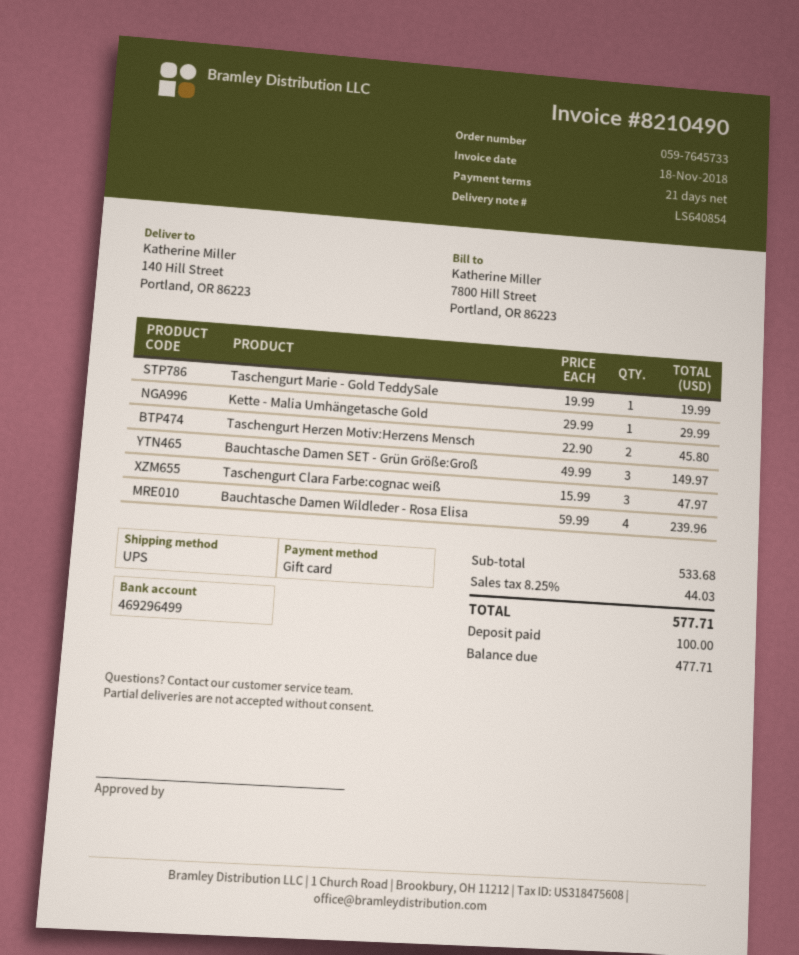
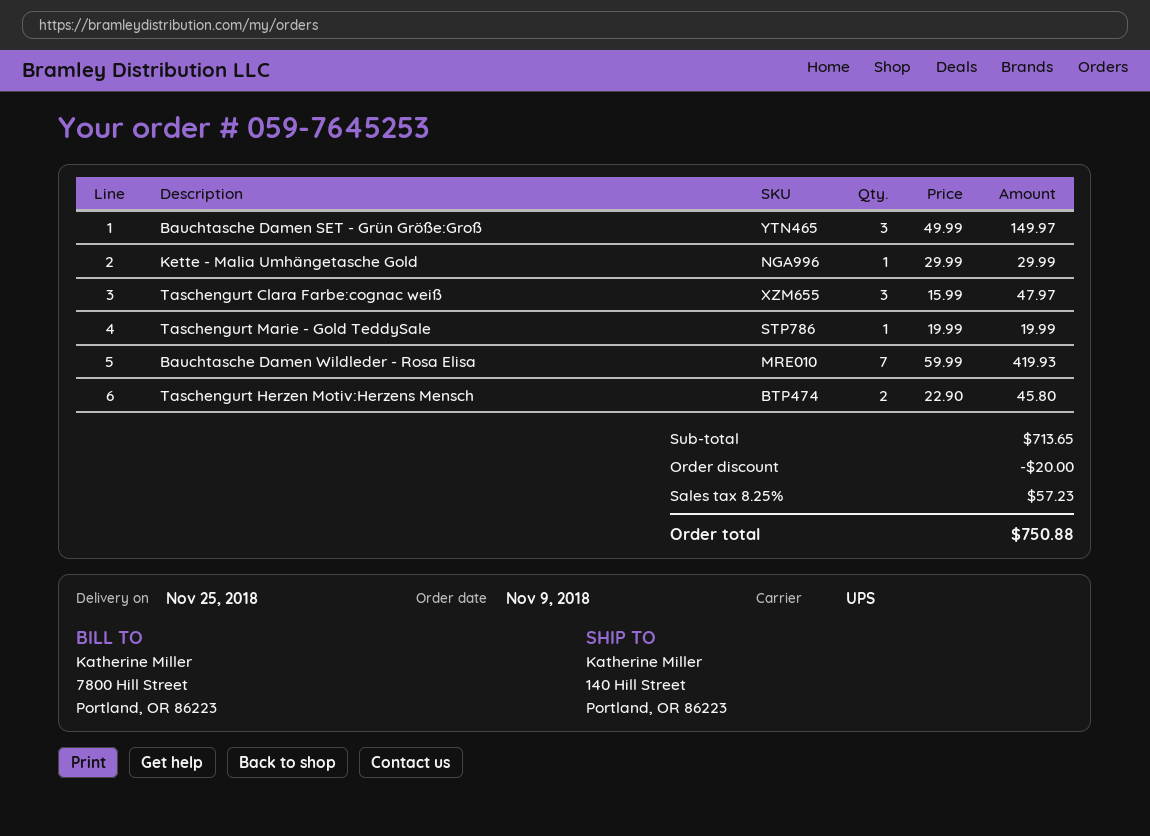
order number: 059-7645733 -> 059-7645253
Bauchtasche Damen Wildleder - Rosa Elisa: 4 x 59.99 = 239.96 -> 7 x 59.99 = 419.93
subtotal: 533.68 -> 713.65
discount: none -> 20.00
tax: 8.25% = 44.03 -> 8.25% = 57.23
total: 577.71 -> 750.88

